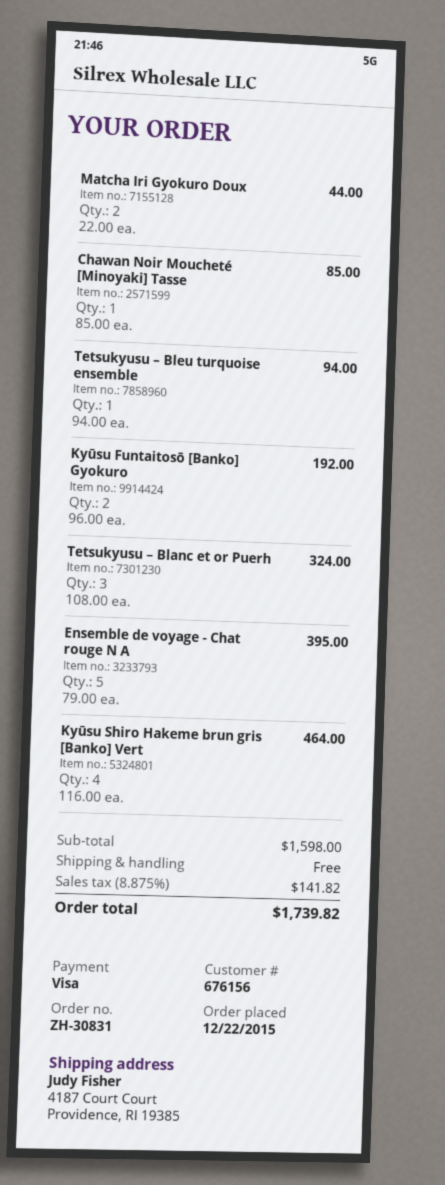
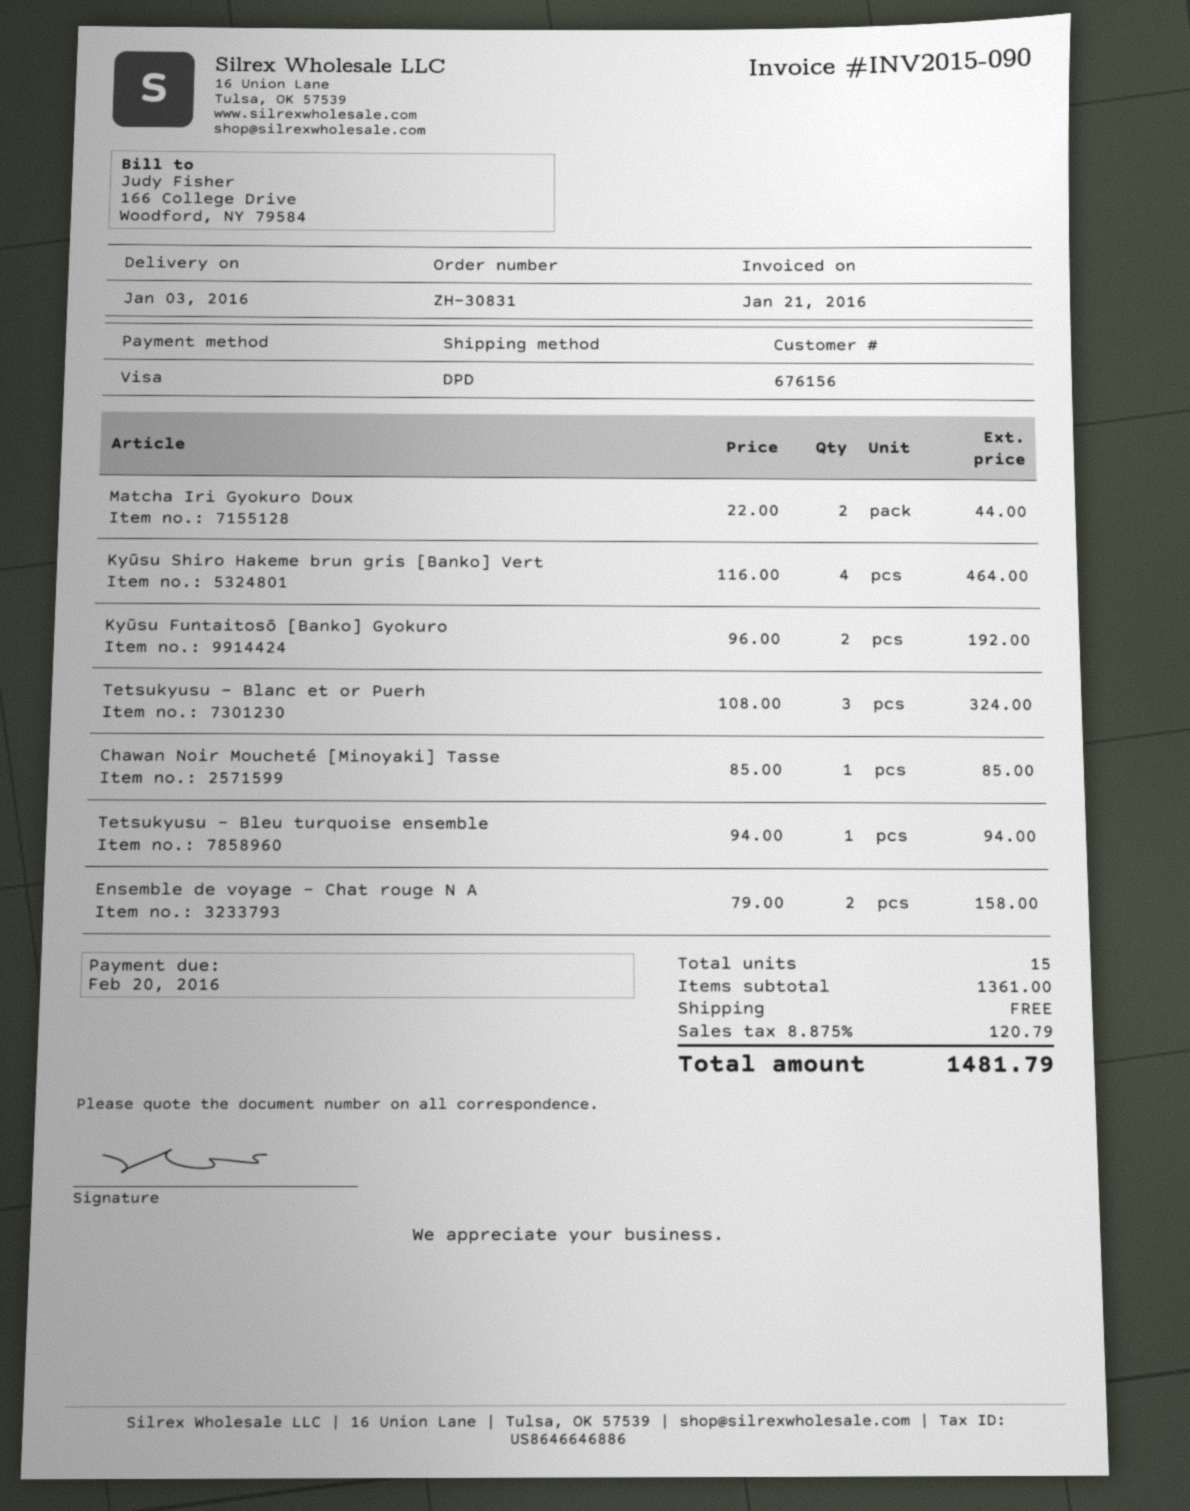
Ensemble de voyage - Chat rouge N A: 5 x 79.00 = 395.00 -> 2 x 79.00 = 158.00
subtotal: 1598.00 -> 1361.00
tax: 8.875% = 141.82 -> 8.875% = 120.79
total: 1739.82 -> 1481.79

